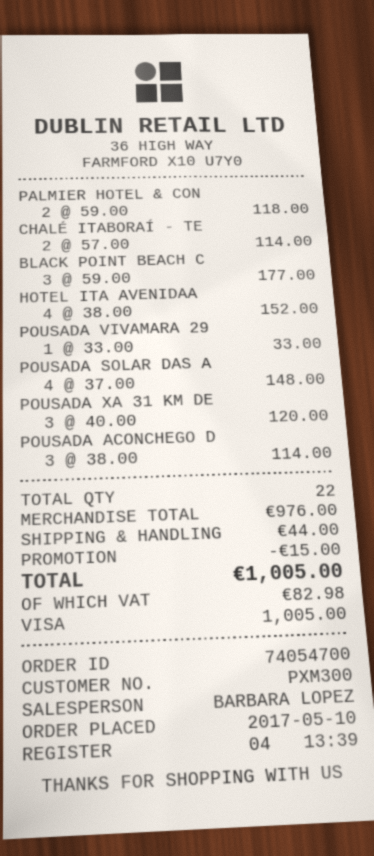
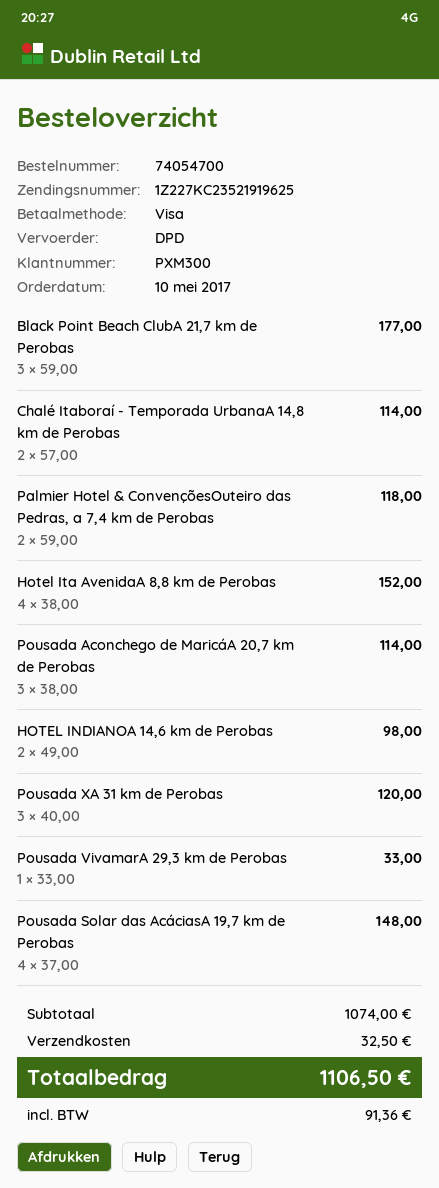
HOTEL INDIANOA 14,6 km de Perobas: none -> 2 x 49.00 = 98.00
subtotal: 976.00 -> 1074.00
discount: 15.00 -> none
shipping: 44.00 -> 32.50
tax: 82.98 -> 91.36
total: 1005.00 -> 1106.50

